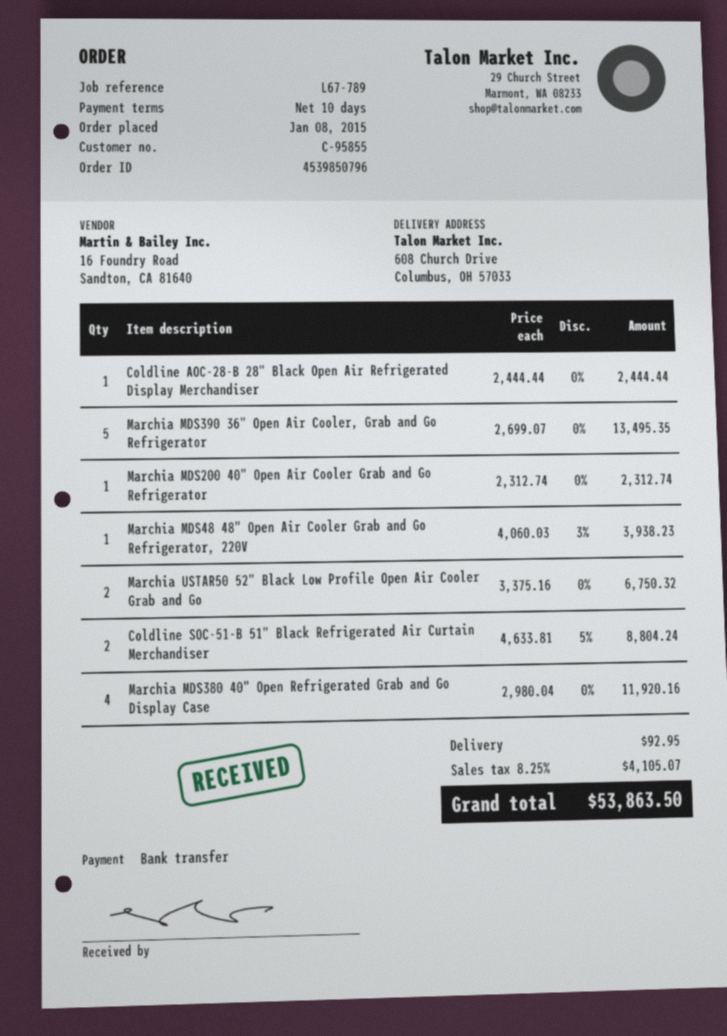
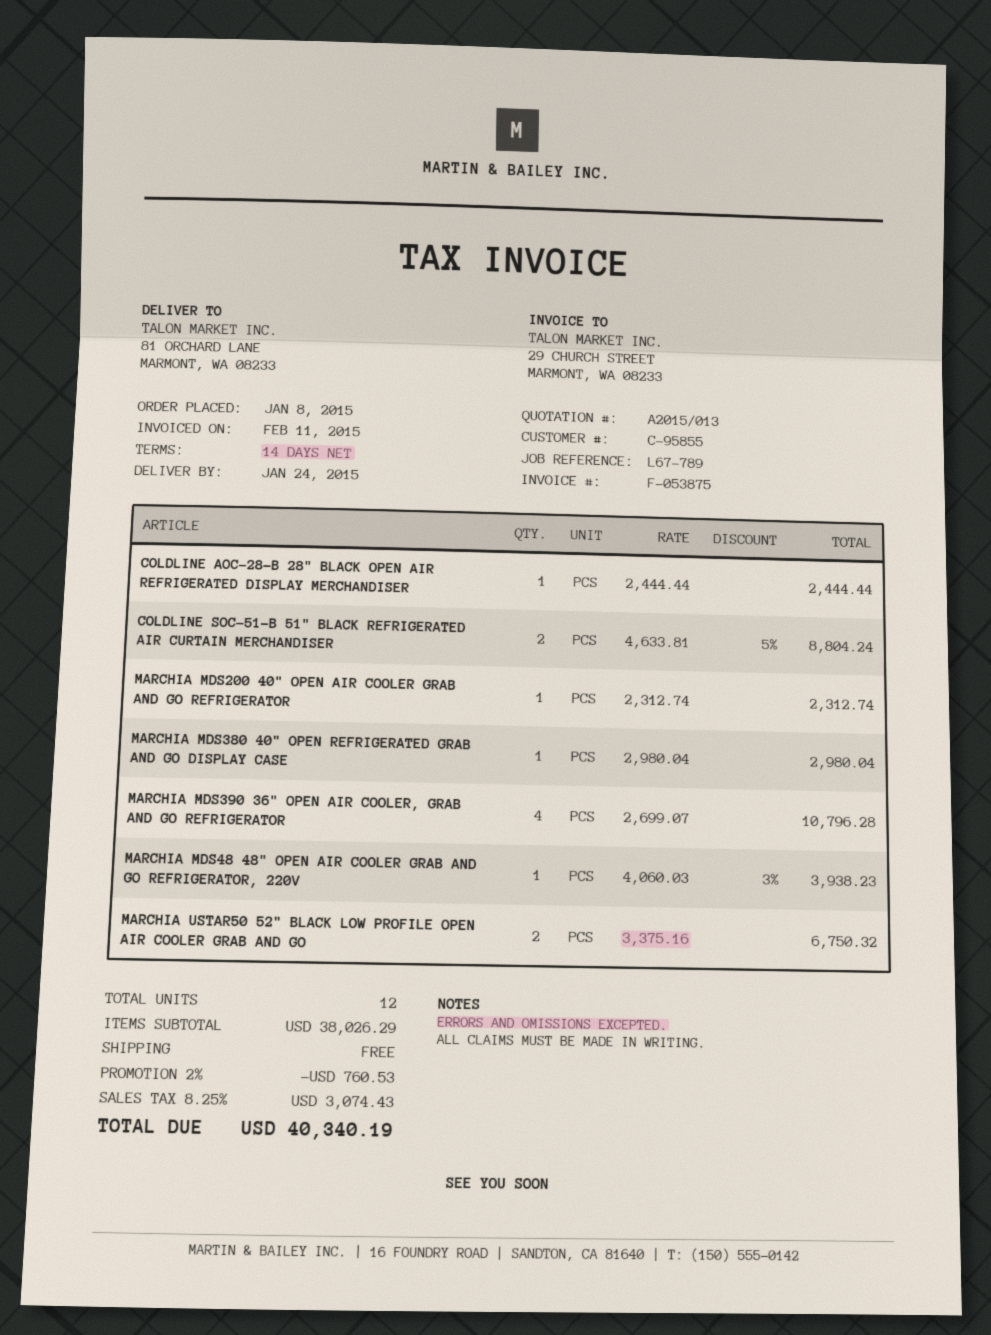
payment terms: 10 days -> 14 days
ship to: 608 Church Drive, Columbus, OH 57033 -> 81 ORCHARD LANE, MARMONT, WA 08233
Marchia MDS390 36" Open Air Cooler, Grab and Go Refrigerator: 5 x 2699.07 = 13495.35 -> 4 x 2699.07 = 10796.28
Marchia MDS380 40" Open Refrigerated Grab and Go Display Case: 4 x 2980.04 = 11920.16 -> 1 x 2980.04 = 2980.04
discount: none -> 2% = 760.53
shipping: 92.95 -> 0.00
tax: 8.25% = 4105.07 -> 8.25% = 3074.43
total: 53863.50 -> 40340.19

